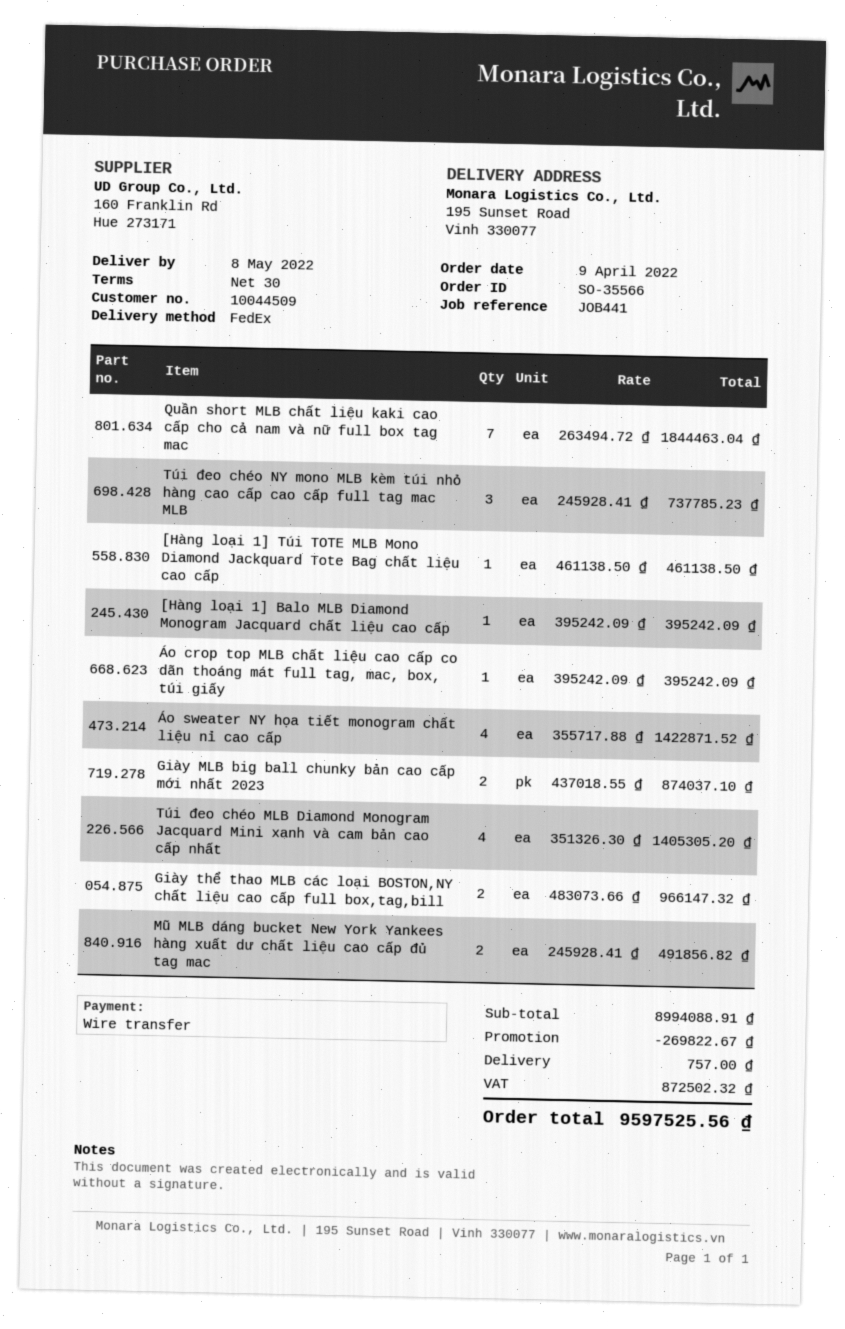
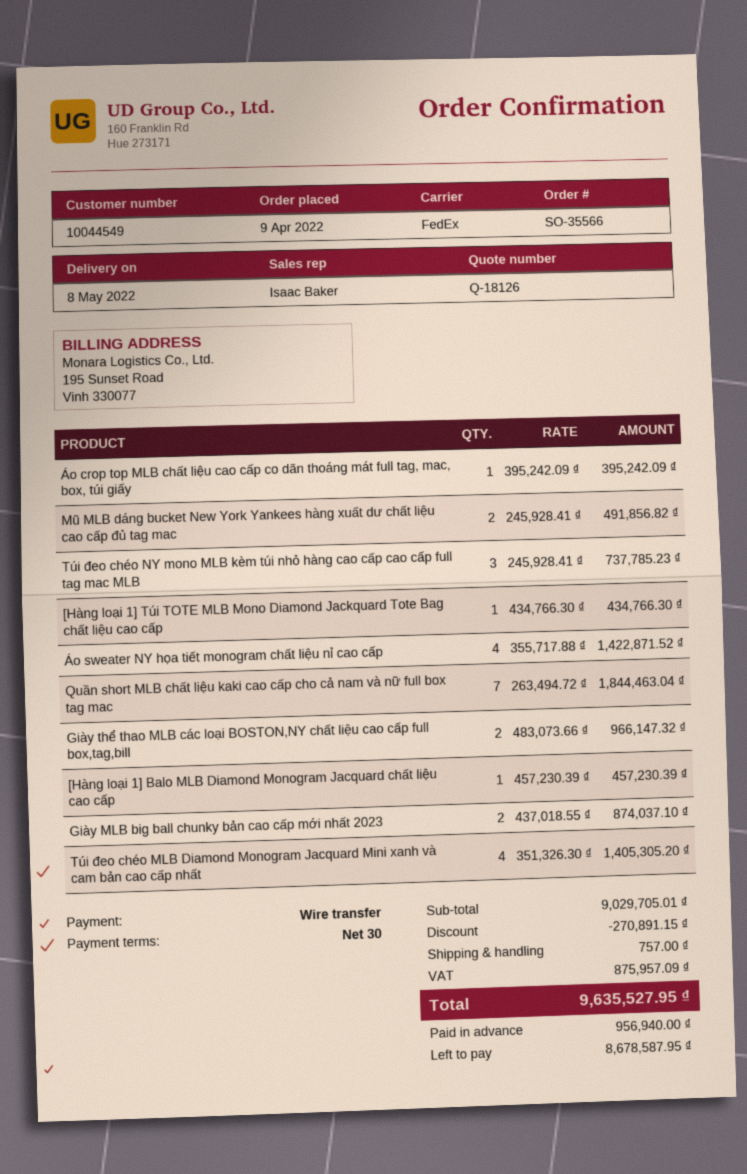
customer number: 10044509 -> 10044549
[Hàng loại 1] Túi TOTE MLB Mono Diamond Jackquard Tote Bag chất liệu cao cấp: 1 x 461138.50 = 461138.50 -> 1 x 434766.30 = 434766.30
[Hàng loại 1] Balo MLB Diamond Monogram Jacquard chất liệu cao cấp: 1 x 395242.09 = 395242.09 -> 1 x 457230.39 = 457230.39
subtotal: 8994088.91 -> 9029705.01
discount: 269822.67 -> 270891.15
tax: 872502.32 -> 875957.09
total: 9597525.56 -> 9635527.95

